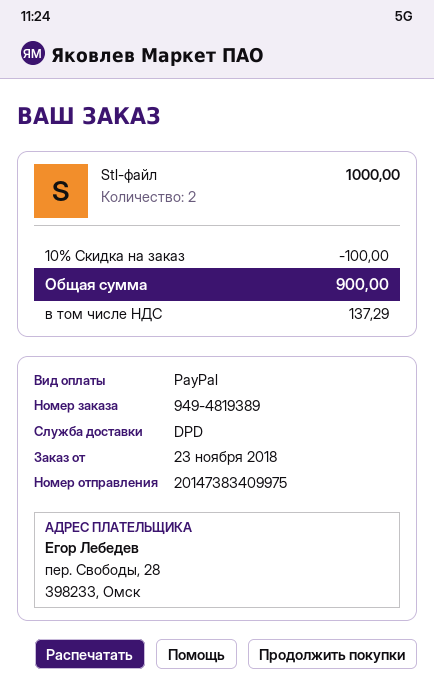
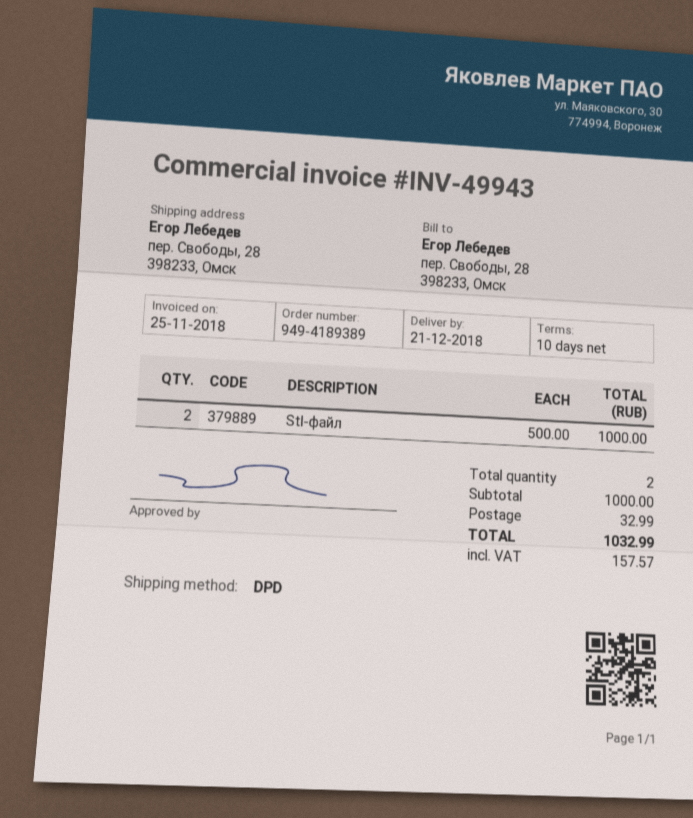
order number: 949-4819389 -> 949-4189389
discount: 10% = 100.00 -> none
shipping: none -> 32.99
tax: 137.29 -> 157.57
total: 900.00 -> 1032.99

